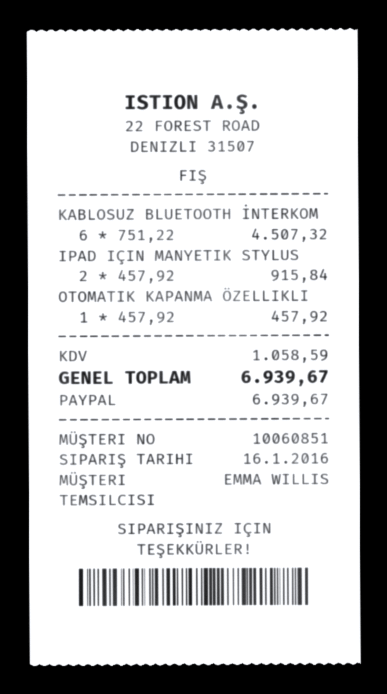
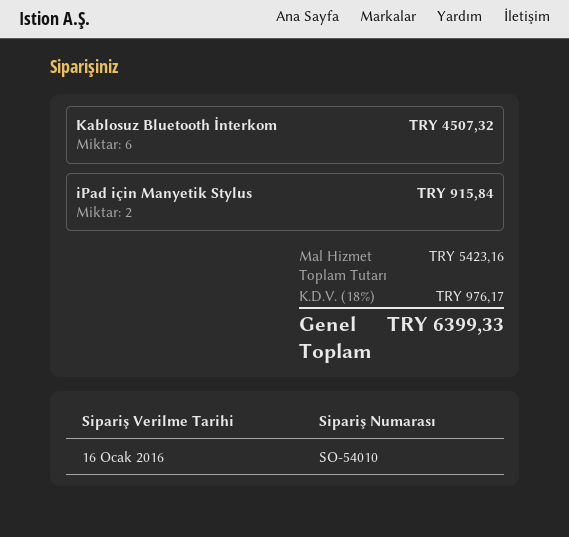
OTOMATIK KAPANMA ÖZELLIKLI: 1 for 457.92 -> none
tax: 1058.59 -> 976.17
total: 6939.67 -> 6399.33

